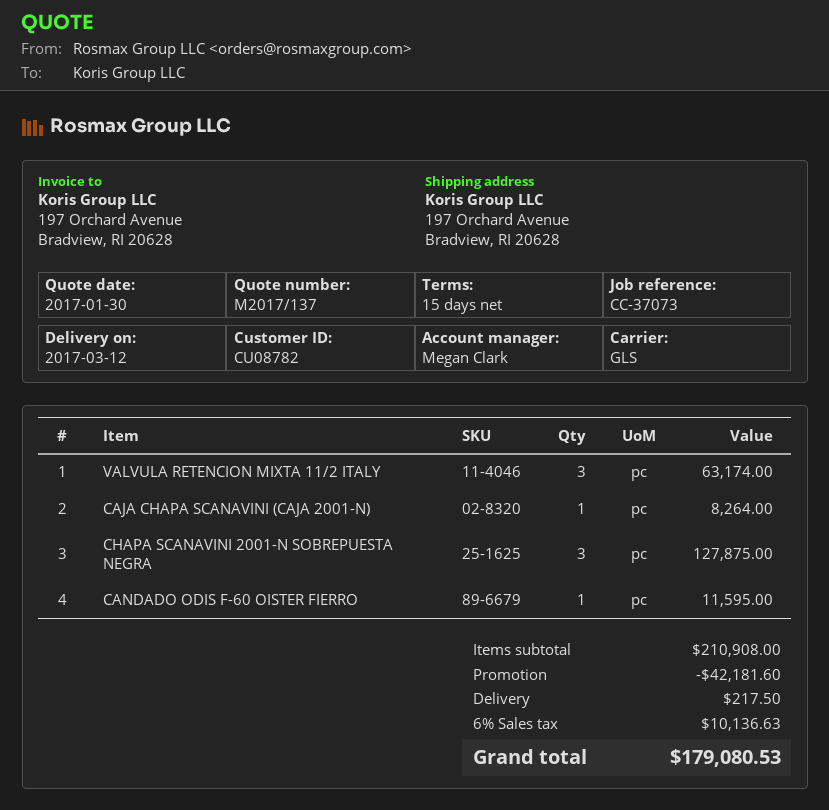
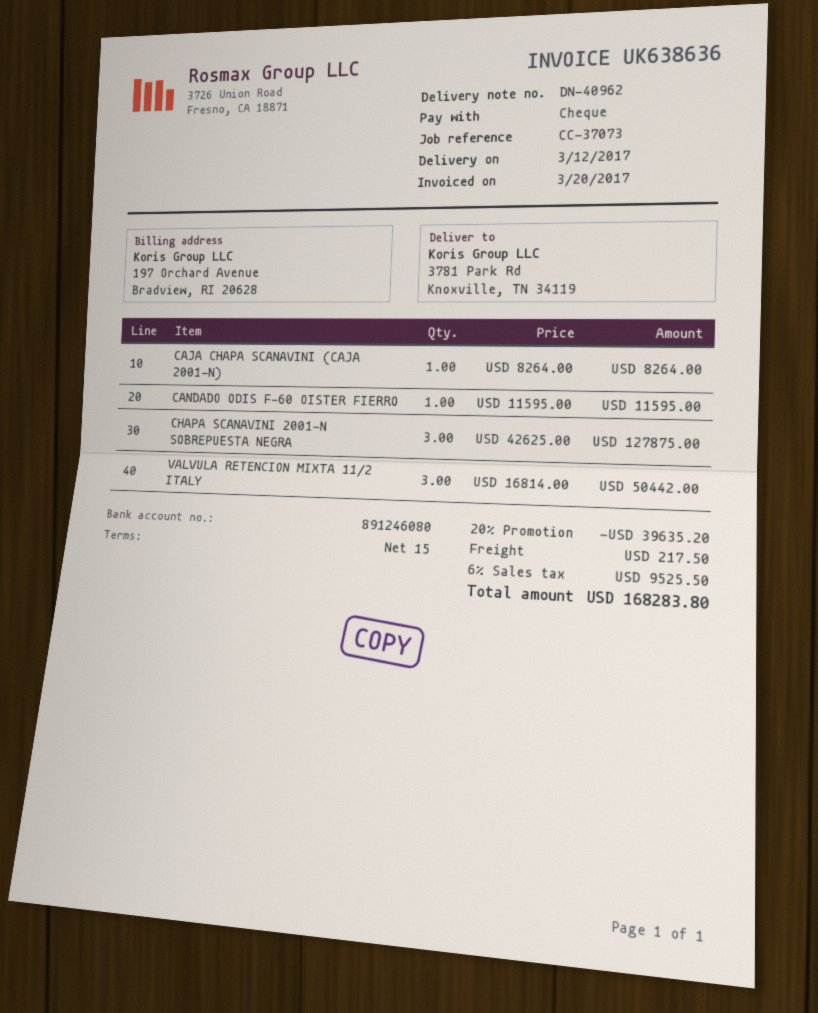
ship to: 197 Orchard Avenue, Bradview, RI 20628 -> 3781 Park Rd, Knoxville, TN 34119
VALVULA RETENCION MIXTA 11/2 ITALY: 3 for 63174.00 -> 3 for 50442.00
discount: 42181.60 -> 39635.20
tax: 6% = 10136.63 -> 6% = 9525.50
total: 179080.53 -> 168283.80

